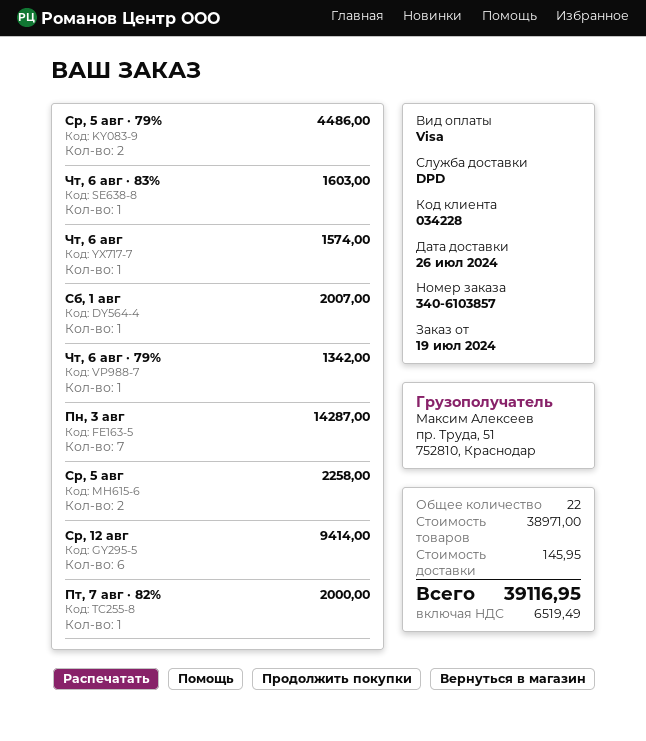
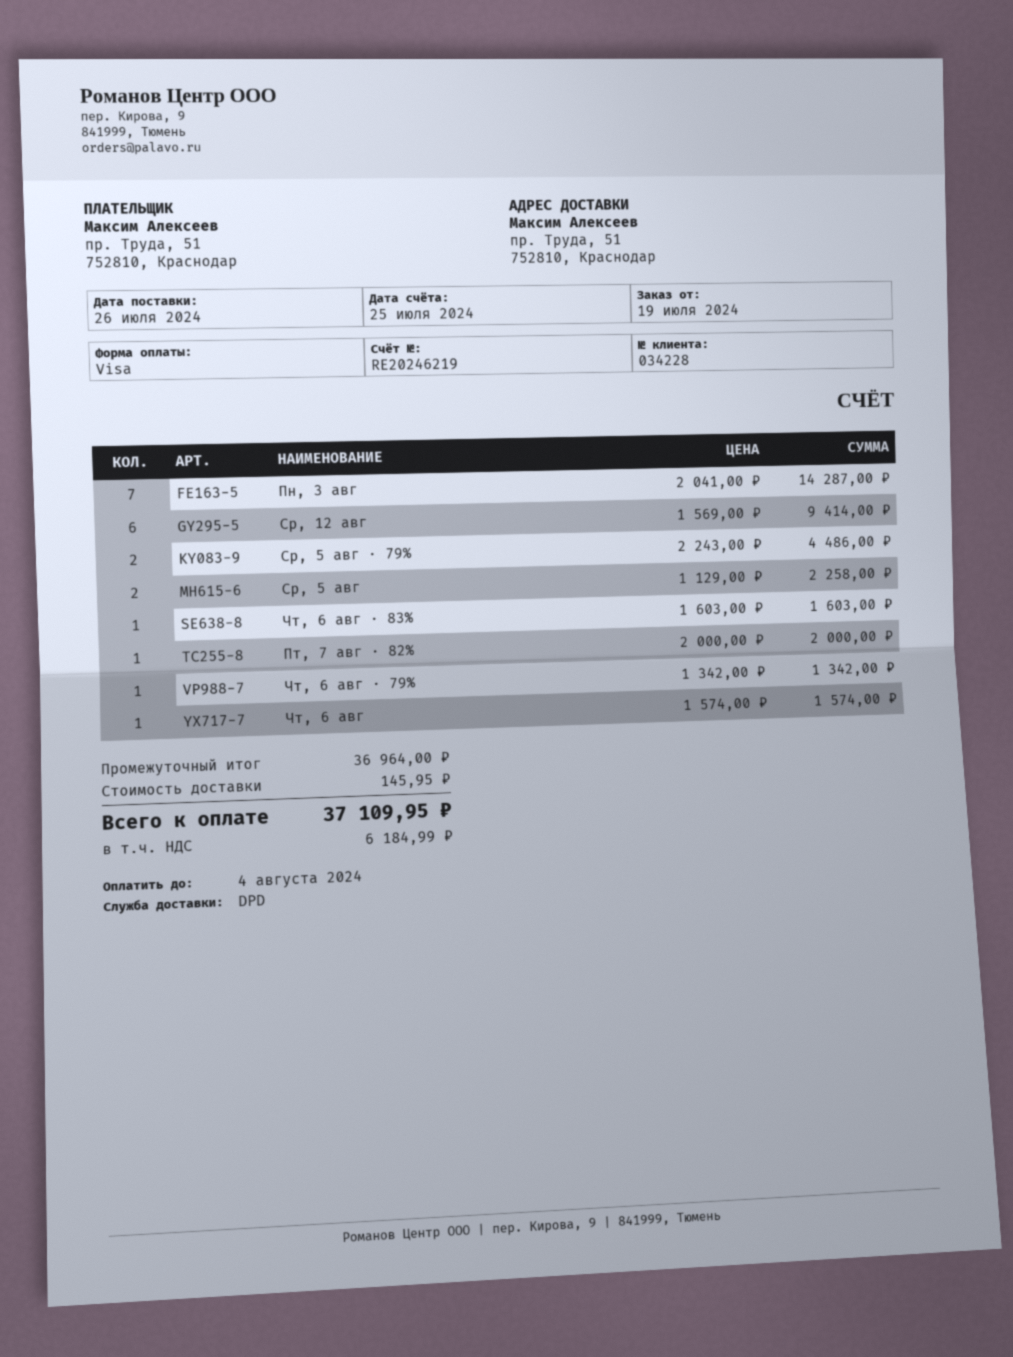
Сб, 1 авг: 1 for 2007.00 -> none
subtotal: 38971.00 -> 36964.00
tax: 6519.49 -> 6184.99
total: 39116.95 -> 37109.95

